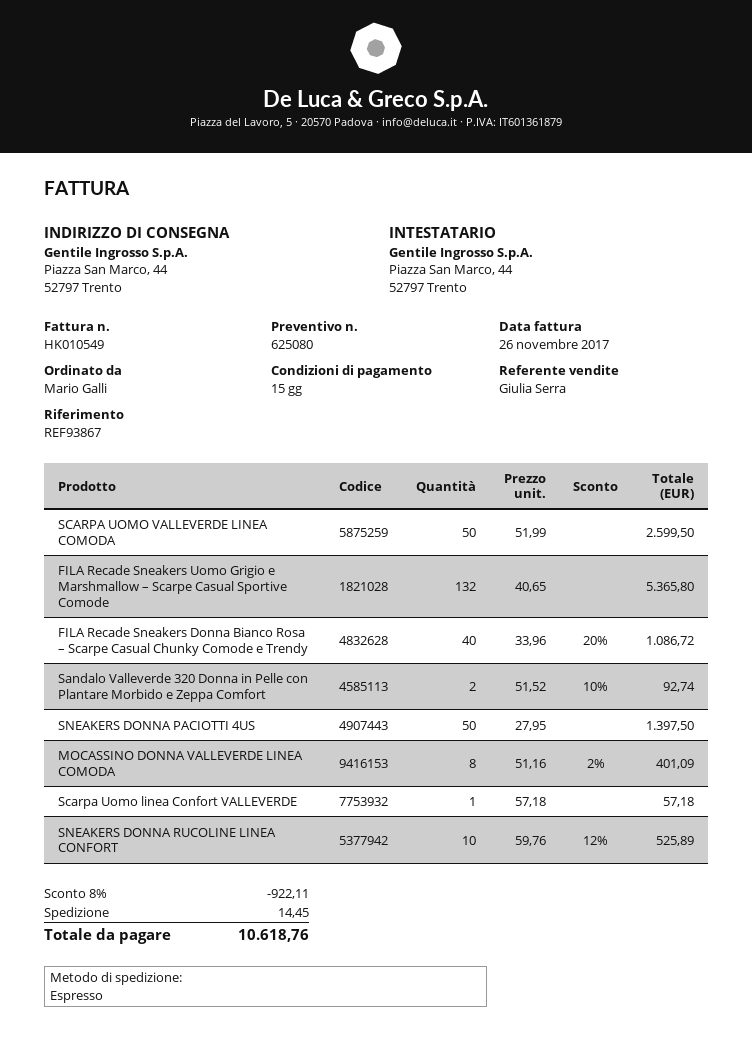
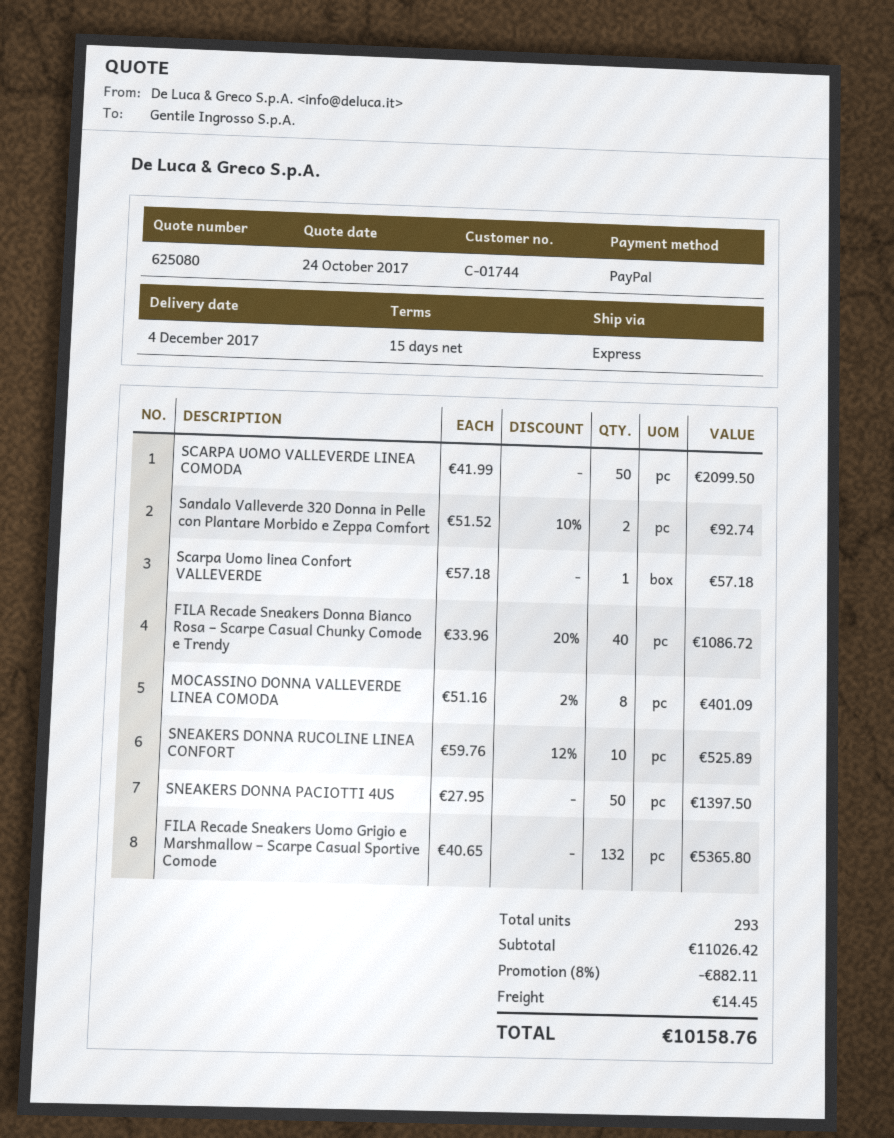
SCARPA UOMO VALLEVERDE LINEA COMODA: 50 x 51.99 = 2599.50 -> 50 x 41.99 = 2099.50
discount: 8% = 922.11 -> 8% = 882.11
total: 10618.76 -> 10158.76

